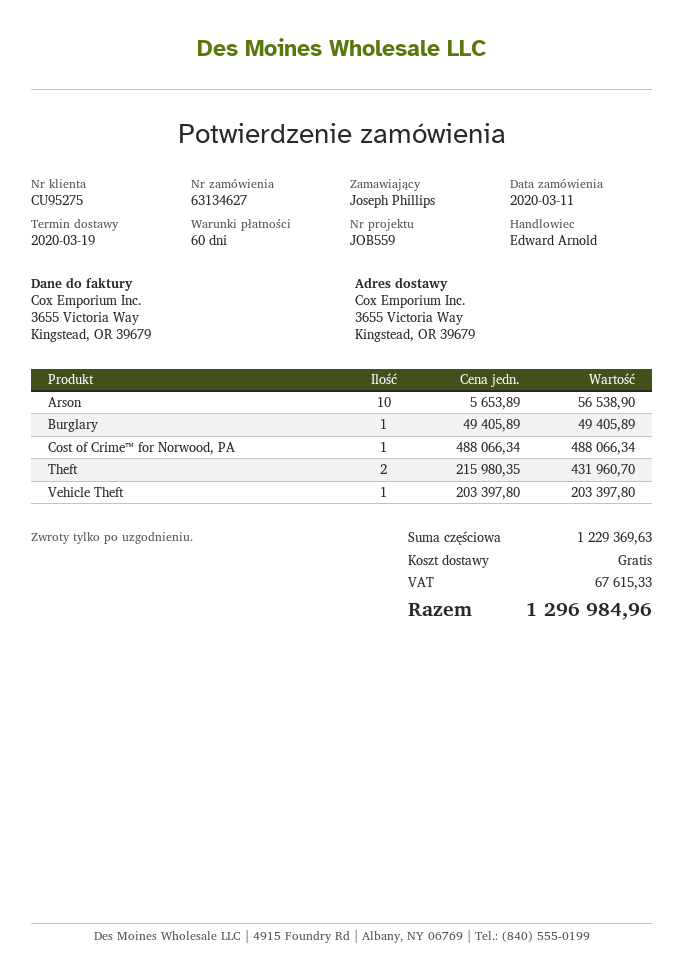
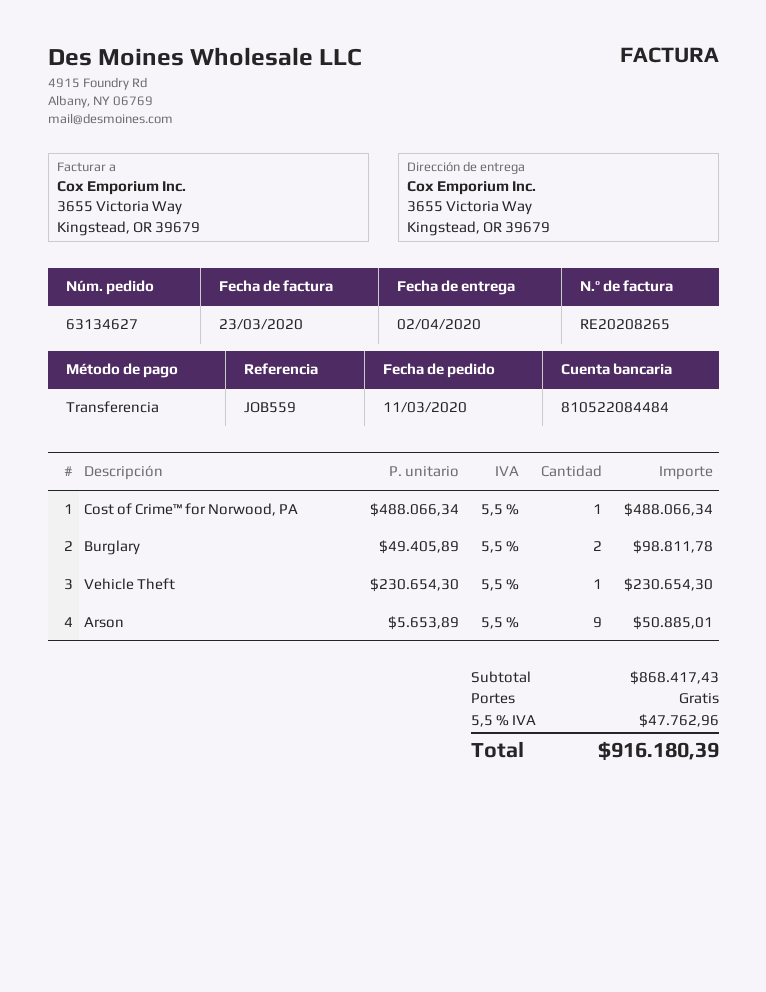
delivery date: 2020-03-19 -> 2020-04-02
Arson: 10 x 5653.89 = 56538.90 -> 9 x 5653.89 = 50885.01
Burglary: 1 x 49405.89 = 49405.89 -> 2 x 49405.89 = 98811.78
Theft: 2 x 215980.35 = 431960.70 -> none
Vehicle Theft: 1 x 203397.80 = 203397.80 -> 1 x 230654.30 = 230654.30
subtotal: 1229369.63 -> 868417.43
tax: 67615.33 -> 47762.96
total: 1296984.96 -> 916180.39

